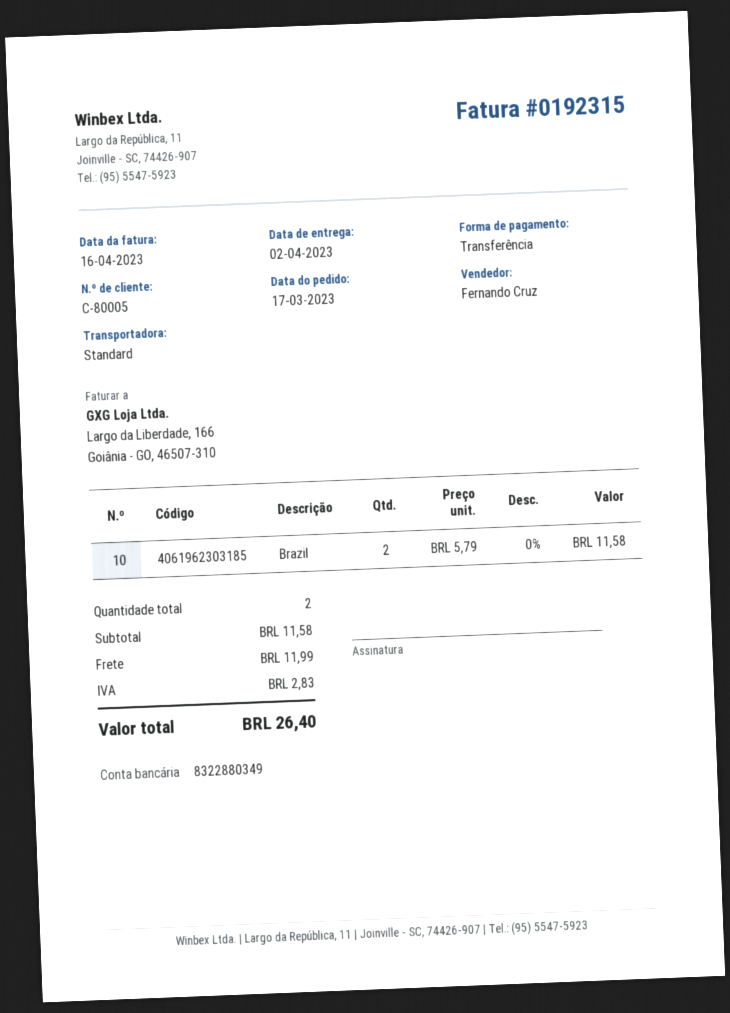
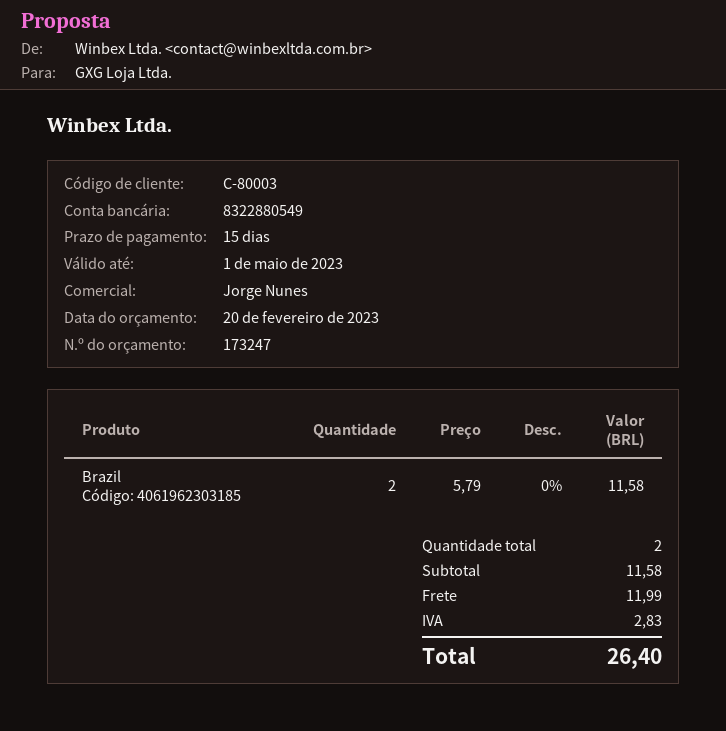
customer number: C-80005 -> C-80003
sales rep: Fernando Cruz -> Jorge Nunes
bank account: 8322880349 -> 8322880549

